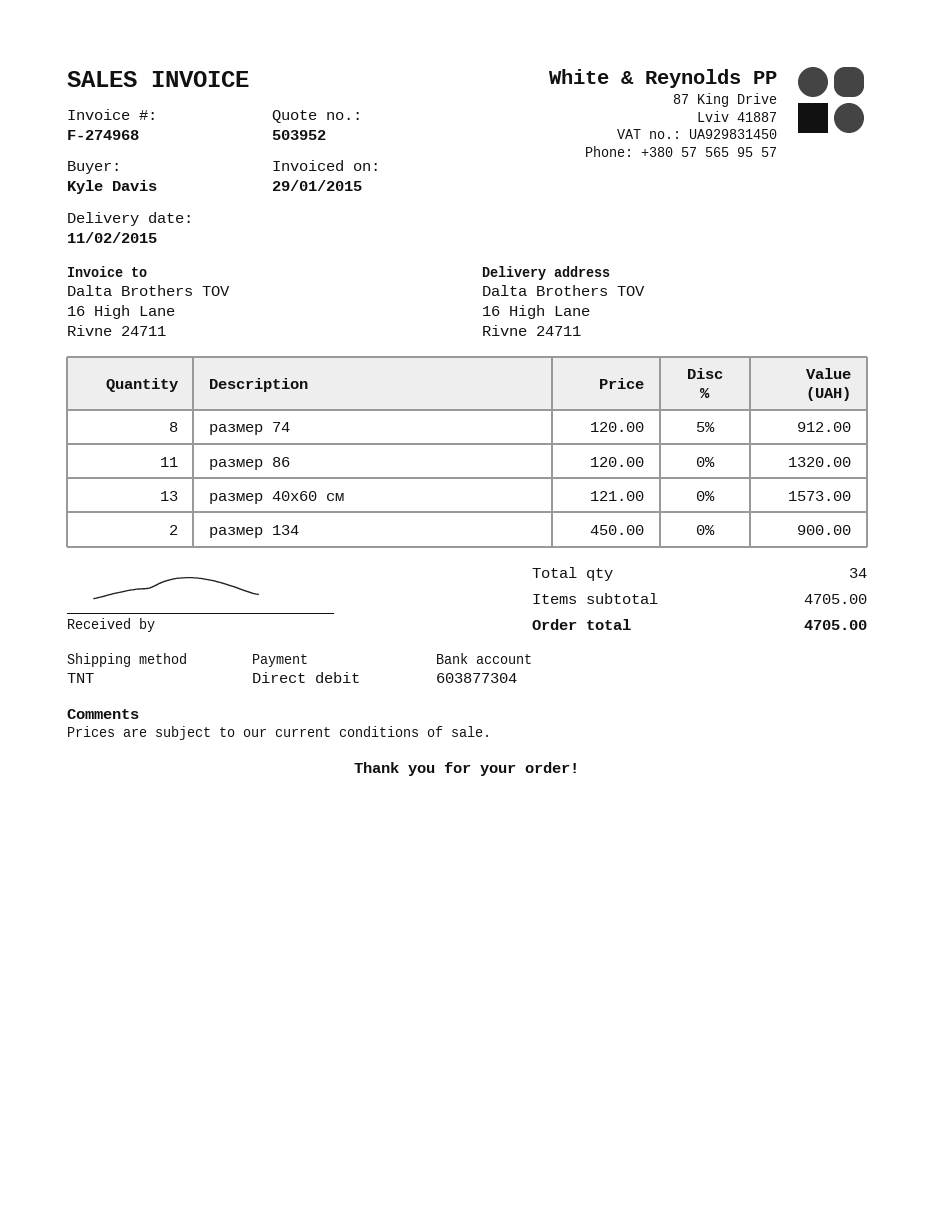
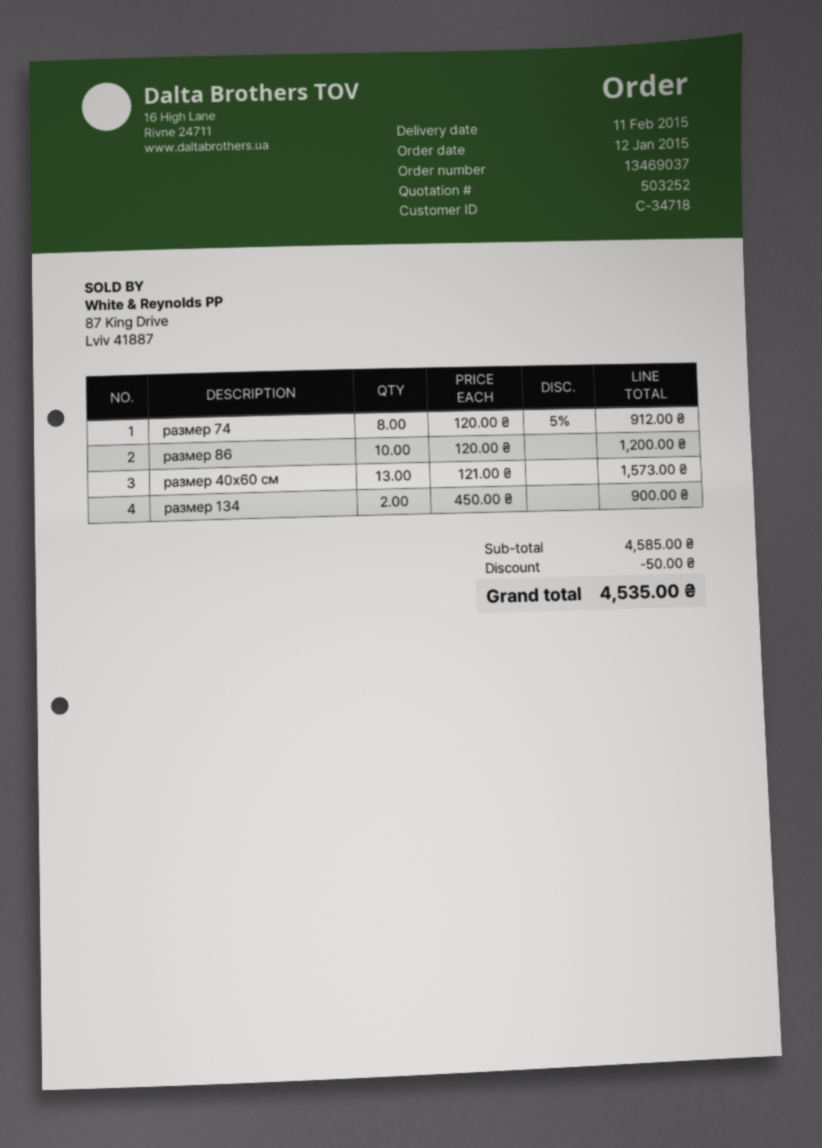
quote number: 503952 -> 503252
размер 86: 11 x 120.00 = 1320.00 -> 10 x 120.00 = 1200.00
subtotal: 4705.00 -> 4585.00
discount: none -> 50.00
total: 4705.00 -> 4535.00

